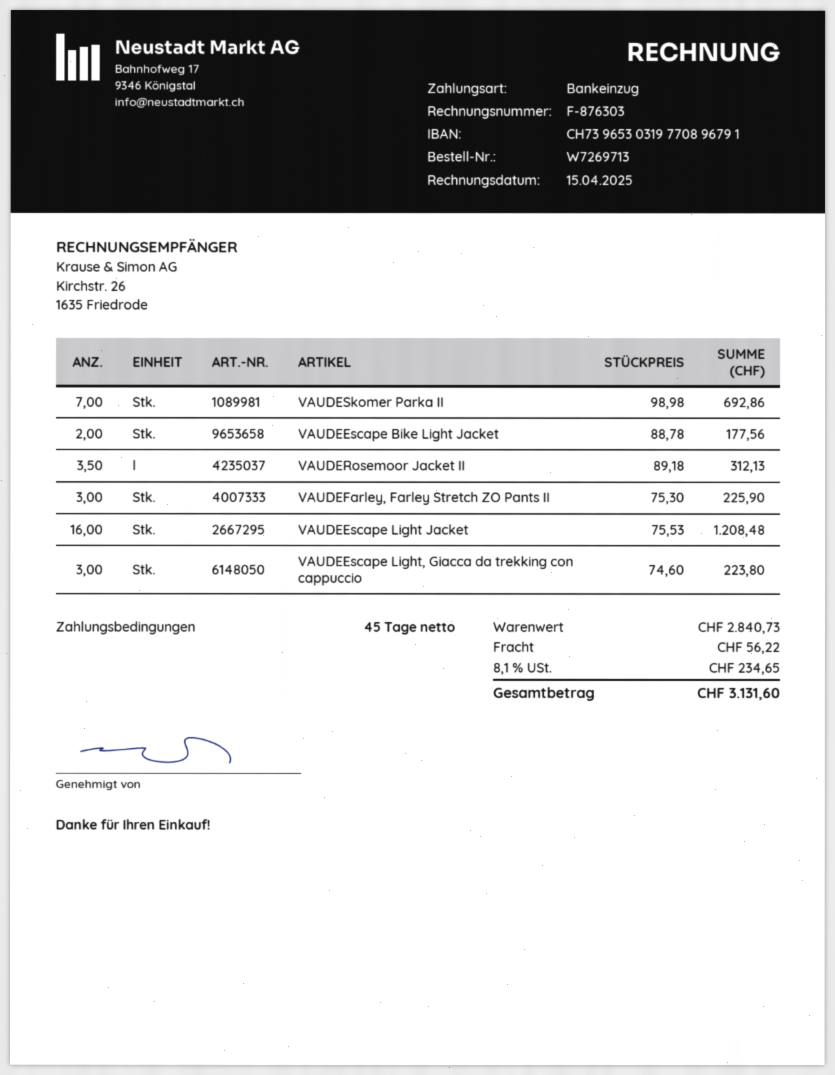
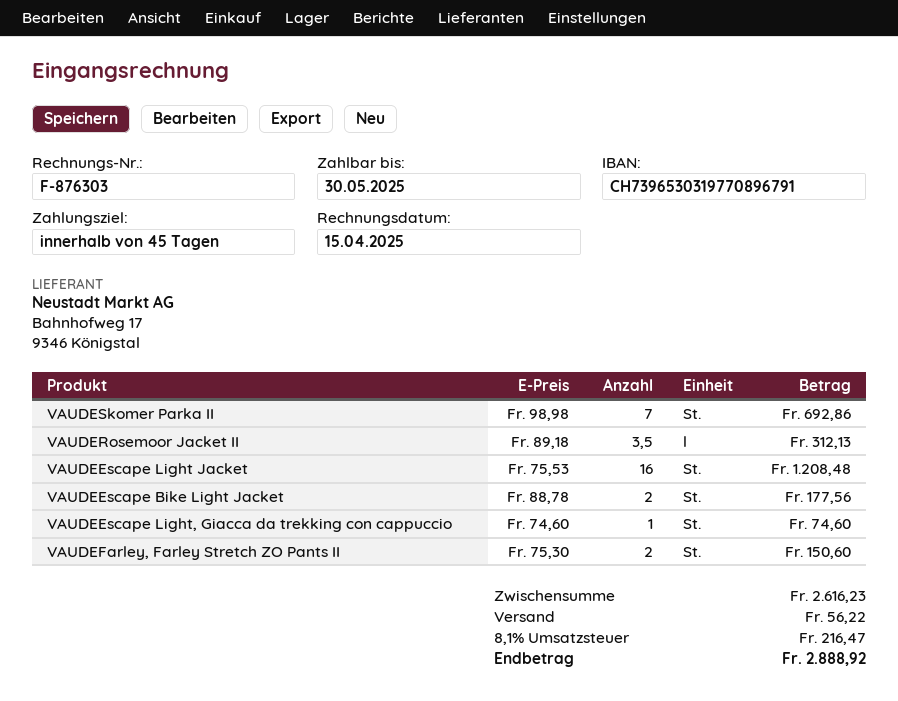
VAUDEFarley, Farley Stretch ZO Pants II: 3 x 75.30 = 225.90 -> 2 x 75.30 = 150.60
VAUDEEscape Light, Giacca da trekking con cappuccio: 3 x 74.60 = 223.80 -> 1 x 74.60 = 74.60
subtotal: 2840.73 -> 2616.23
tax: 8.1% = 234.65 -> 8.1% = 216.47
total: 3131.60 -> 2888.92

